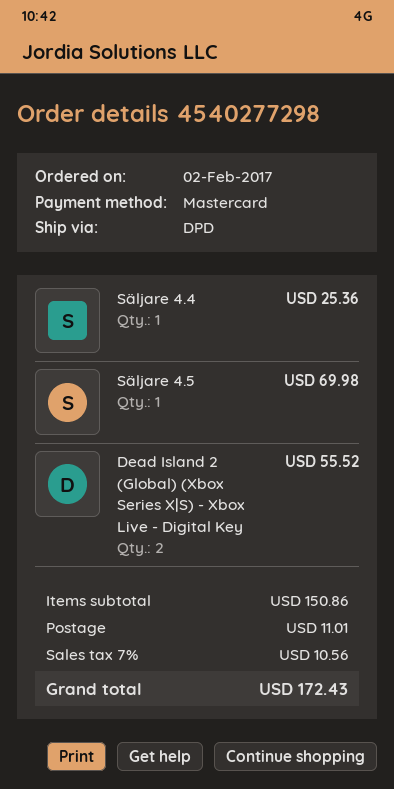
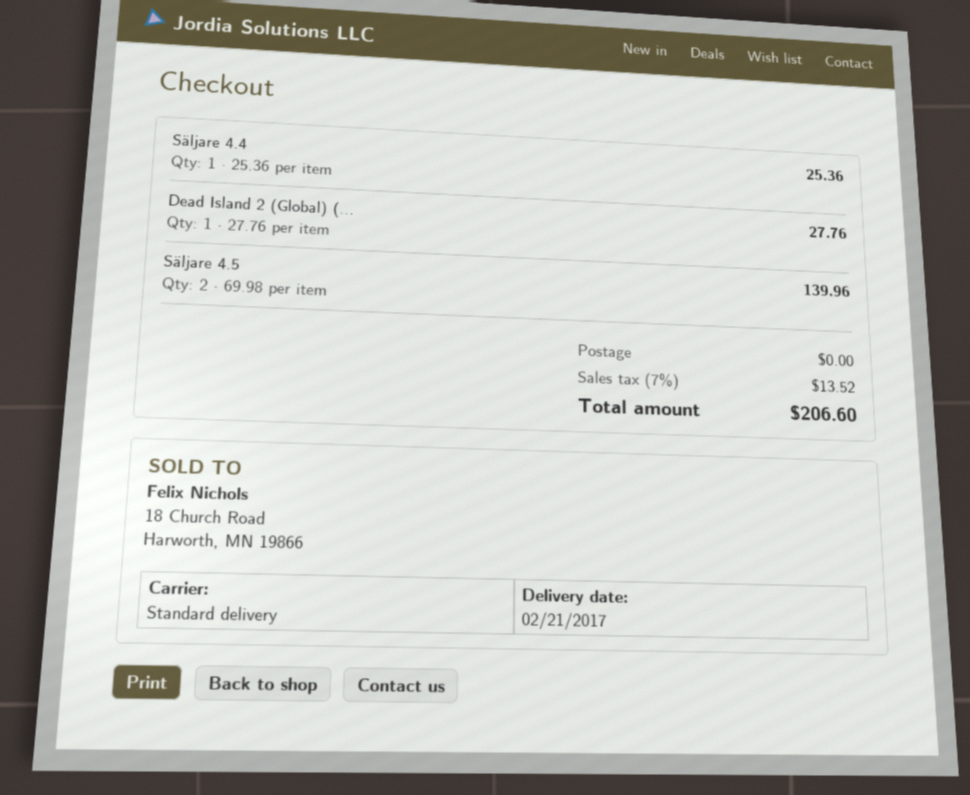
shipping method: DPD -> standard
Säljare 4.5: 1 for 69.98 -> 2 for 139.96
Dead Island 2 (Global) (Xbox Series X|S) - Xbox Live - Digital Key: 2 for 55.52 -> 1 for 27.76
shipping: 11.01 -> 0.00
tax: 7% = 10.56 -> 7% = 13.52
total: 172.43 -> 206.60

